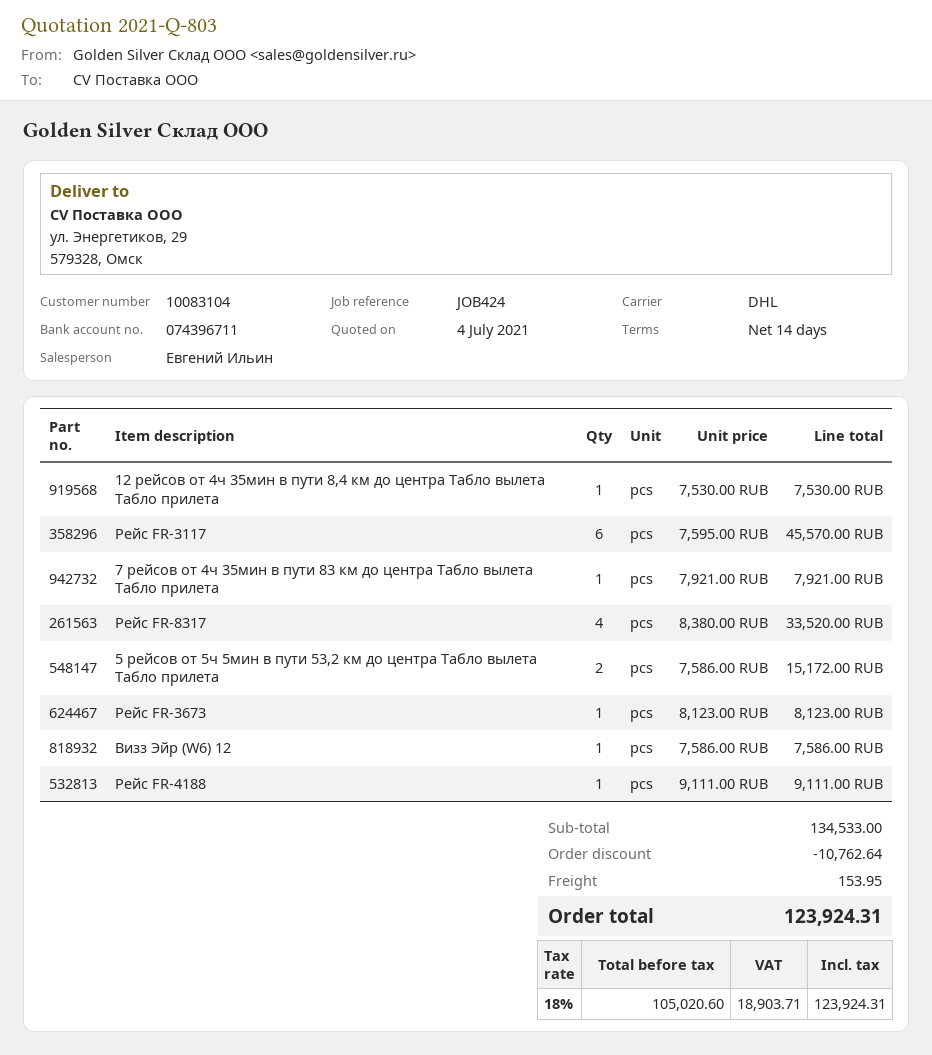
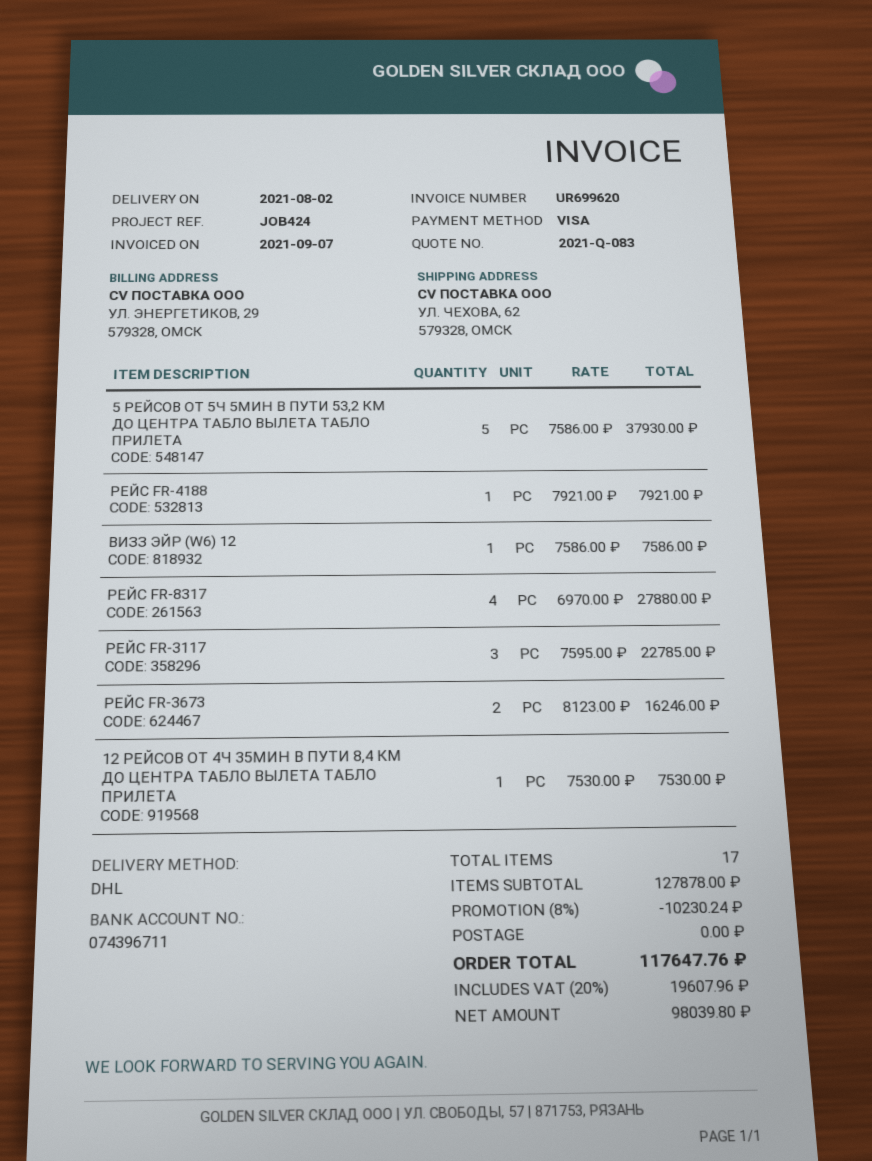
quote number: 2021-Q-803 -> 2021-Q-083
ship to: ул. Энергетиков, 29, 579328, Омск -> УЛ. ЧЕХОВА, 62, 579328, ОМСК
Рейс FR-3117: 6 x 7595.00 = 45570.00 -> 3 x 7595.00 = 22785.00
7 рейсов от 4ч 35мин в пути 83 км до центра Табло вылета Табло прилета: 1 x 7921.00 = 7921.00 -> none
Рейс FR-8317: 4 x 8380.00 = 33520.00 -> 4 x 6970.00 = 27880.00
5 рейсов от 5ч 5мин в пути 53,2 км до центра Табло вылета Табло прилета: 2 x 7586.00 = 15172.00 -> 5 x 7586.00 = 37930.00
Рейс FR-3673: 1 x 8123.00 = 8123.00 -> 2 x 8123.00 = 16246.00
Рейс FR-4188: 1 x 9111.00 = 9111.00 -> 1 x 7921.00 = 7921.00
subtotal: 134533.00 -> 127878.00
discount: 10762.64 -> 10230.24
shipping: 153.95 -> 0.00
net: 105020.60 -> 98039.80
tax: 18% = 18903.71 -> 20% = 19607.96
total: 123924.31 -> 117647.76

